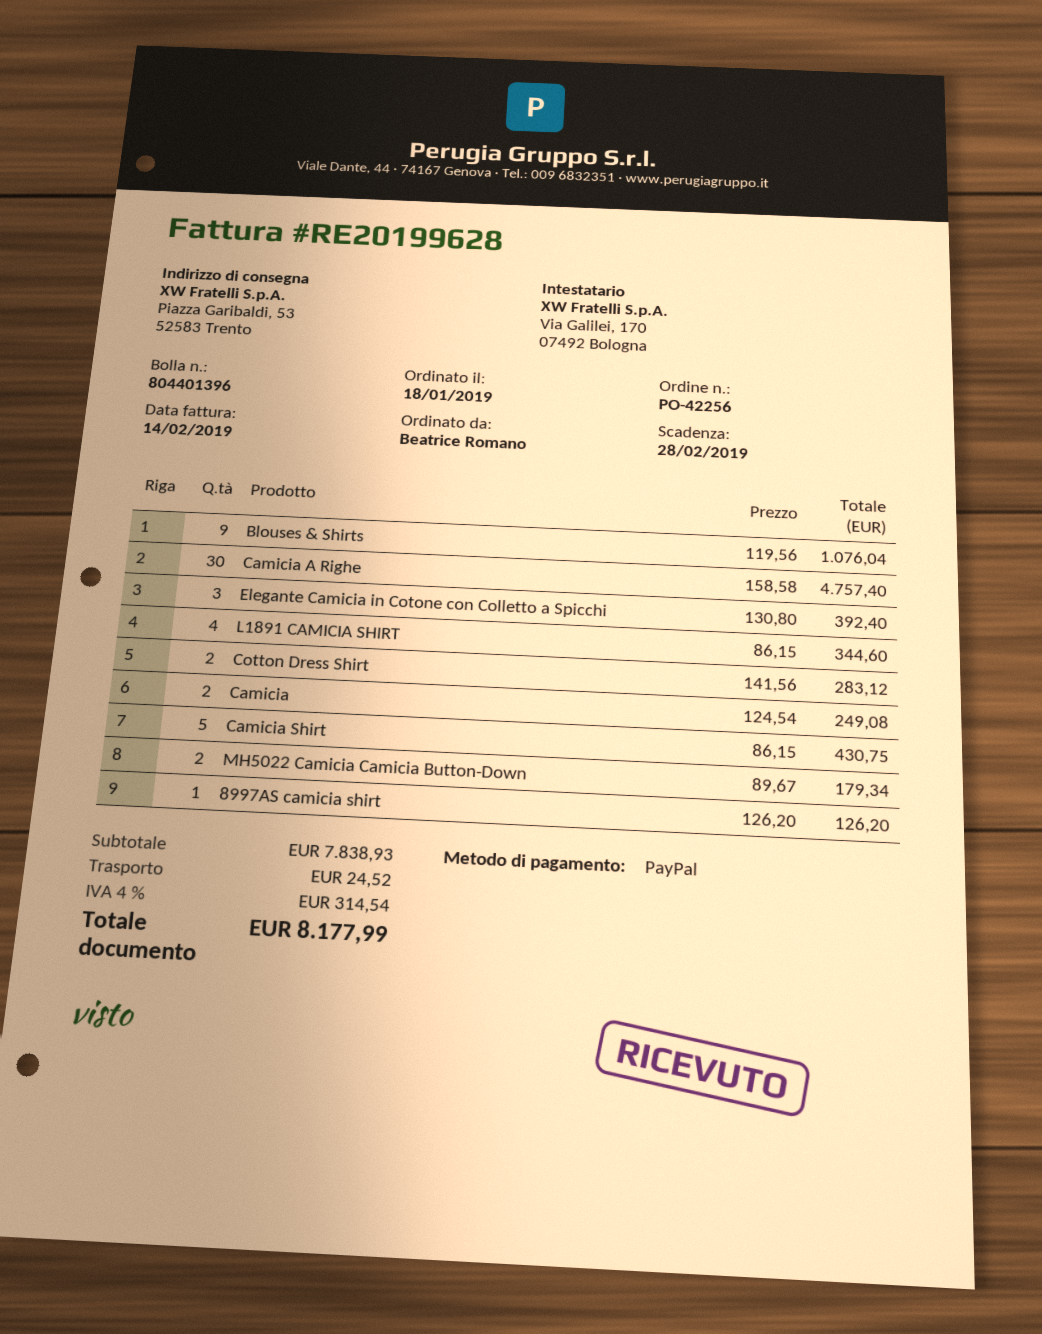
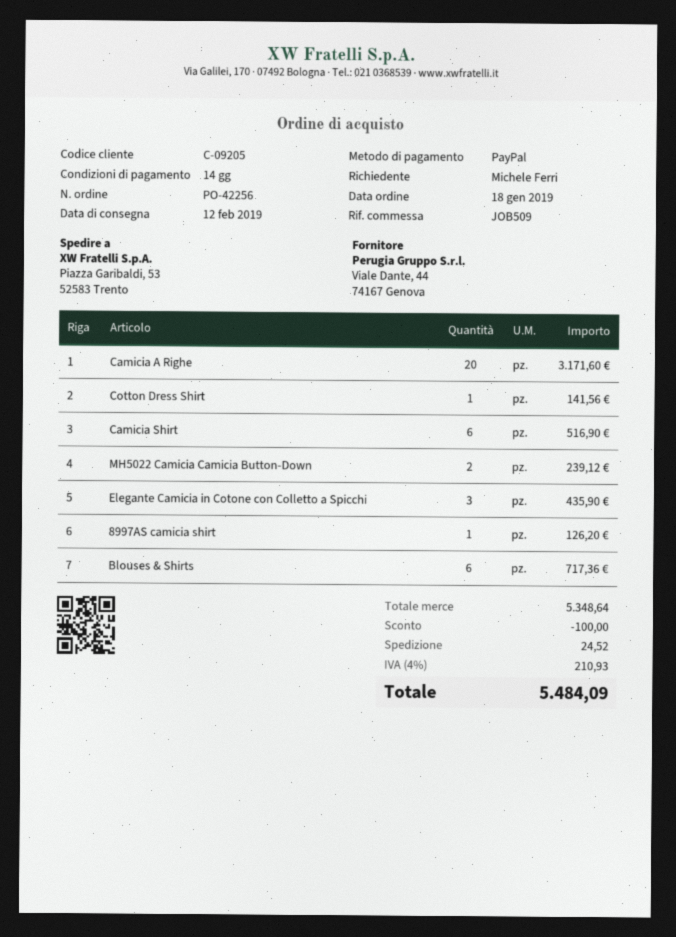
ordered by: Beatrice Romano -> Michele Ferri
Blouses & Shirts: 9 for 1076.04 -> 6 for 717.36
Camicia A Righe: 30 for 4757.40 -> 20 for 3171.60
Elegante Camicia in Cotone con Colletto a Spicchi: 3 for 392.40 -> 3 for 435.90
L1891 CAMICIA SHIRT: 4 for 344.60 -> none
Cotton Dress Shirt: 2 for 283.12 -> 1 for 141.56
Camicia: 2 for 249.08 -> none
Camicia Shirt: 5 for 430.75 -> 6 for 516.90
MH5022 Camicia Camicia Button-Down: 2 for 179.34 -> 2 for 239.12
subtotal: 7838.93 -> 5348.64
discount: none -> 100.00
tax: 4% = 314.54 -> 4% = 210.93
total: 8177.99 -> 5484.09

